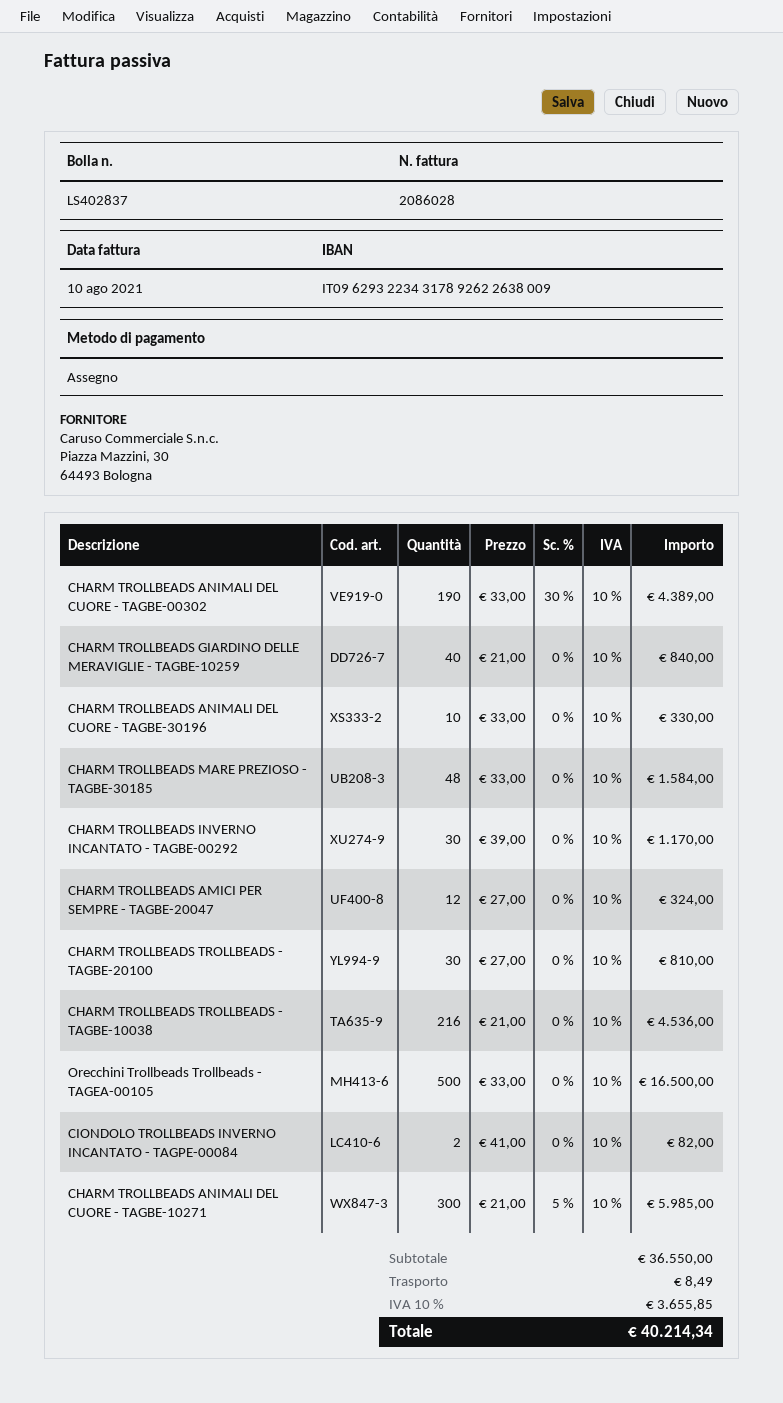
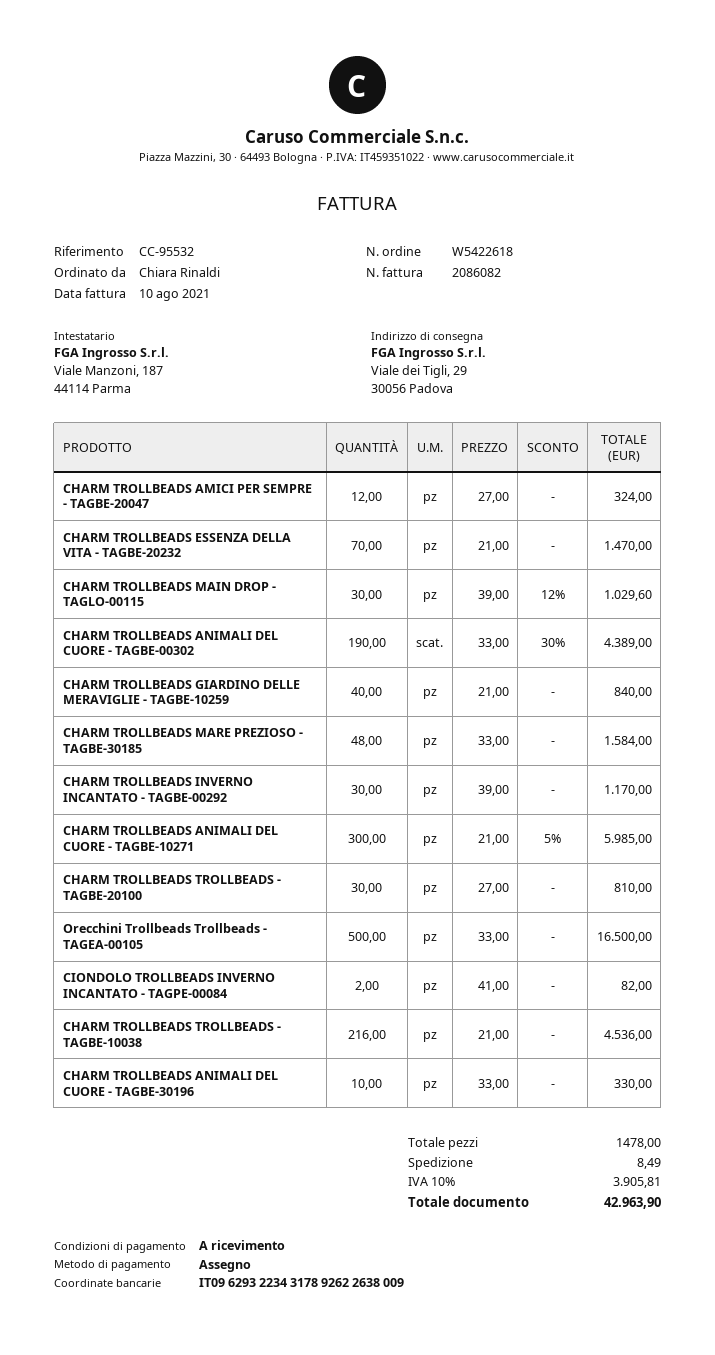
invoice number: 2086028 -> 2086082
CHARM TROLLBEADS ESSENZA DELLA VITA - TAGBE-20232: none -> 70 x 21.00 = 1470.00
CHARM TROLLBEADS MAIN DROP - TAGLO-00115: none -> 30 x 39.00 - 12% = 1029.60
tax: 10% = 3655.85 -> 10% = 3905.81
total: 40214.34 -> 42963.90

